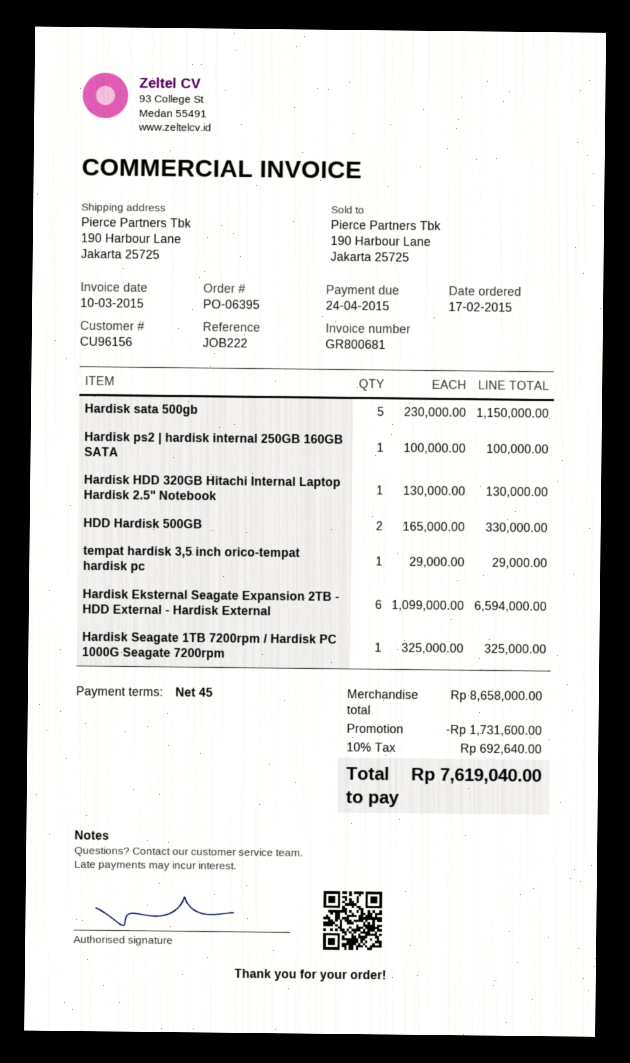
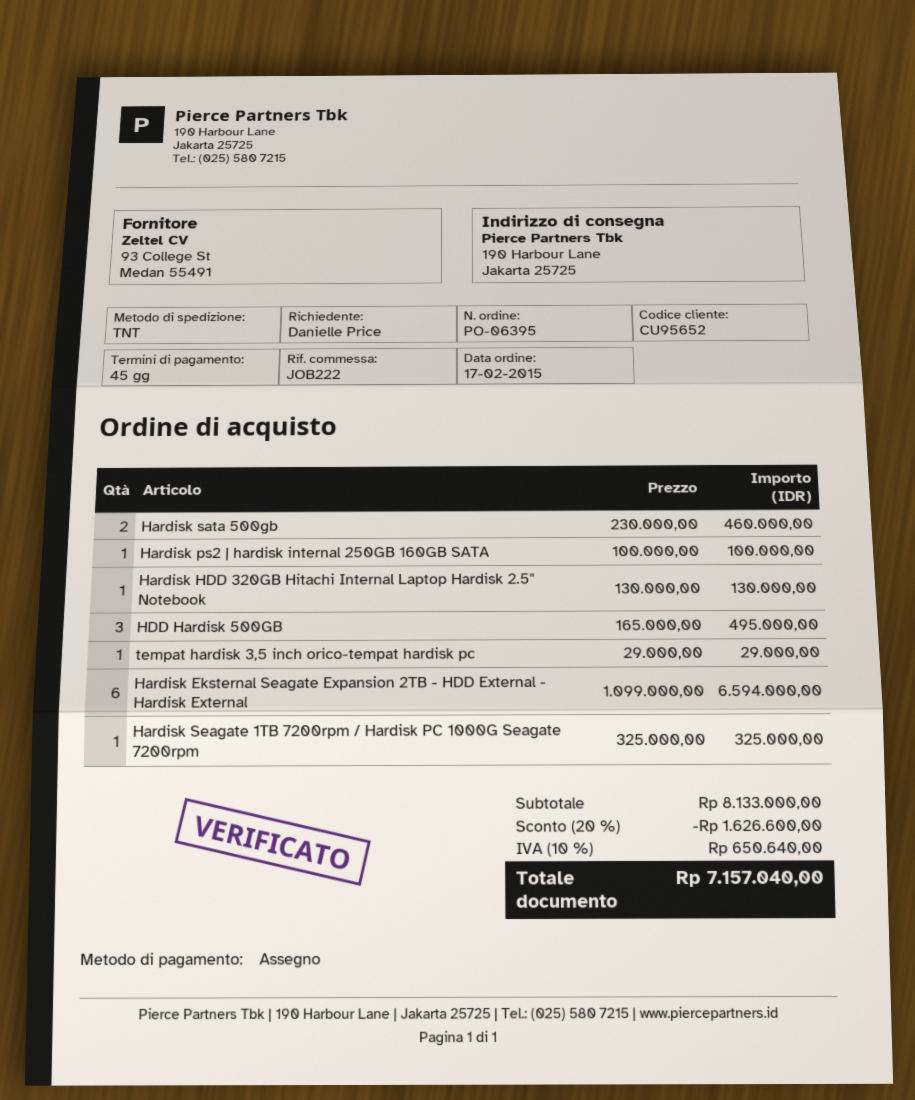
customer number: CU96156 -> CU95652
Hardisk sata 500gb: 5 x 230000.00 = 1150000.00 -> 2 x 230000.00 = 460000.00
HDD Hardisk 500GB: 2 x 165000.00 = 330000.00 -> 3 x 165000.00 = 495000.00
subtotal: 8658000.00 -> 8133000.00
discount: 1731600.00 -> 1626600.00
tax: 10% = 692640.00 -> 10% = 650640.00
total: 7619040.00 -> 7157040.00

